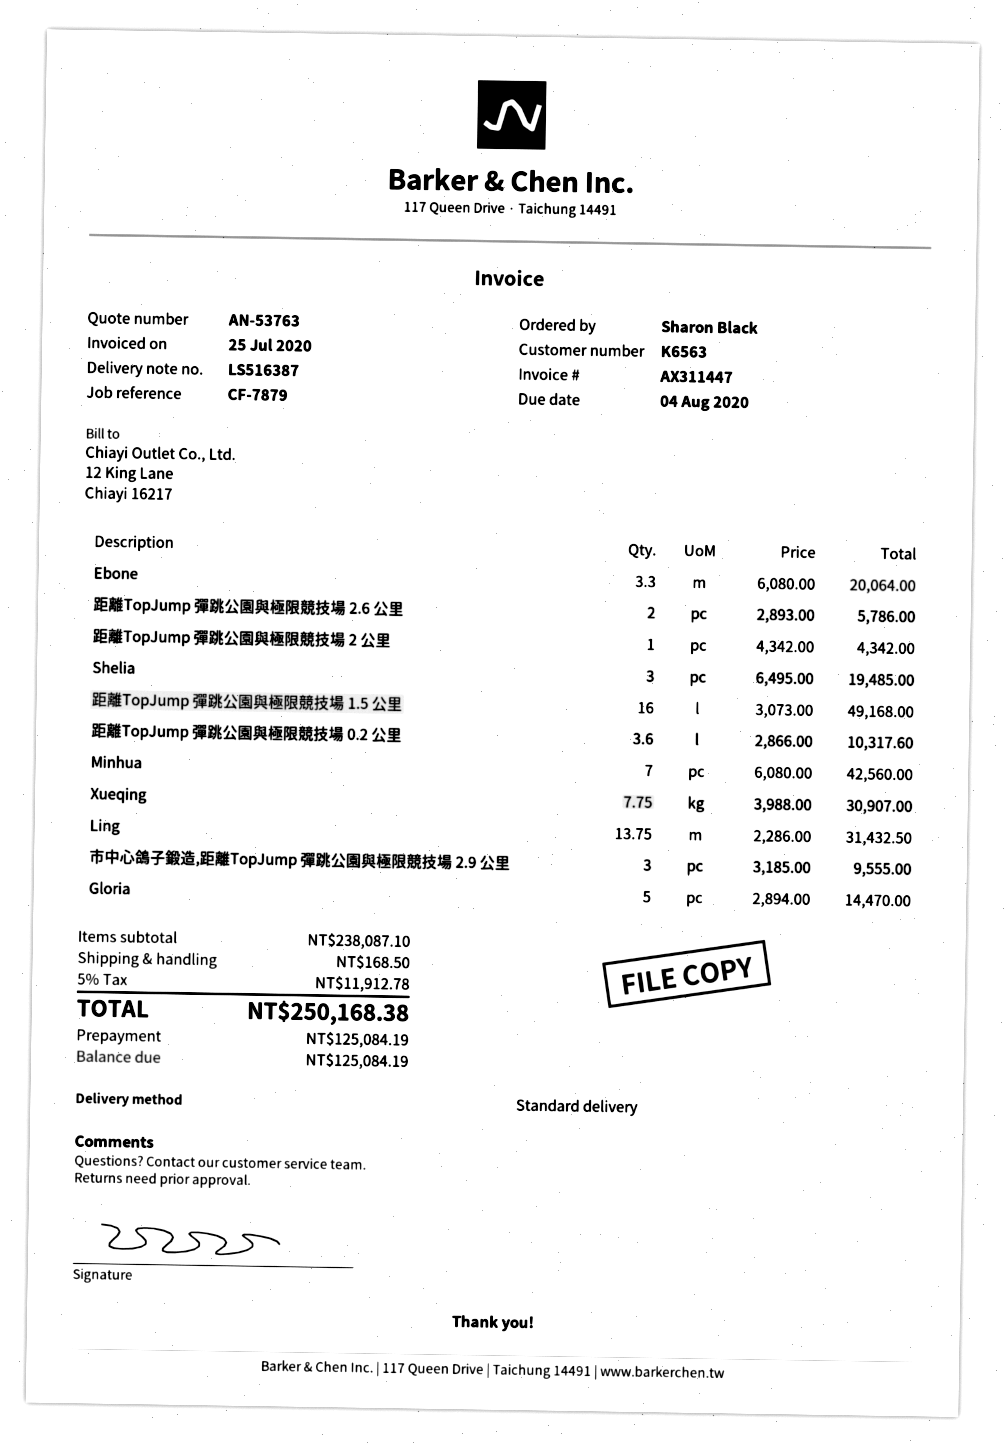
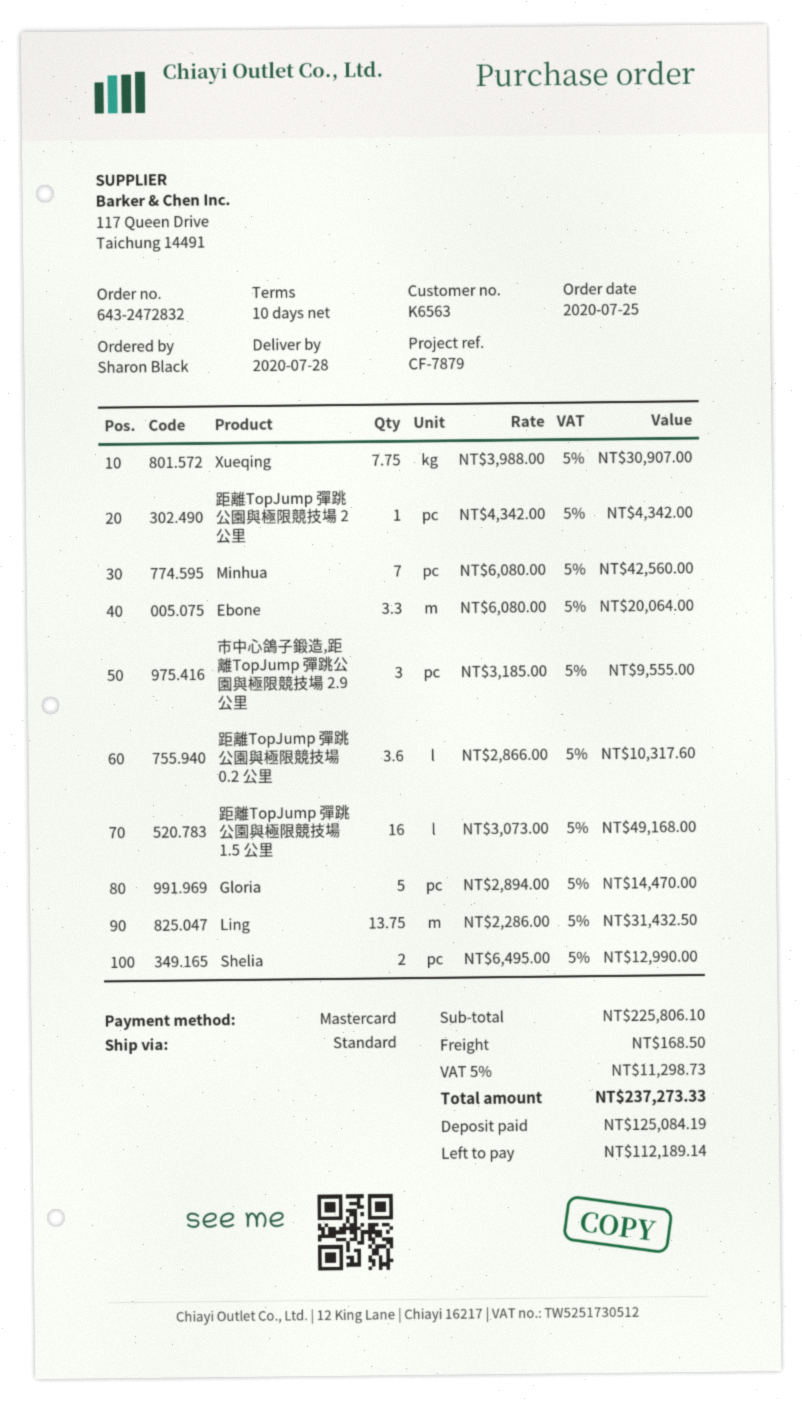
距離TopJump 彈跳公園與極限競技場 2.6 公里: 2 x 2893.00 = 5786.00 -> none
Shelia: 3 x 6495.00 = 19485.00 -> 2 x 6495.00 = 12990.00
subtotal: 238087.10 -> 225806.10
tax: 5% = 11912.78 -> 5% = 11298.73
total: 250168.38 -> 237273.33
balance: 125084.19 -> 112189.14

